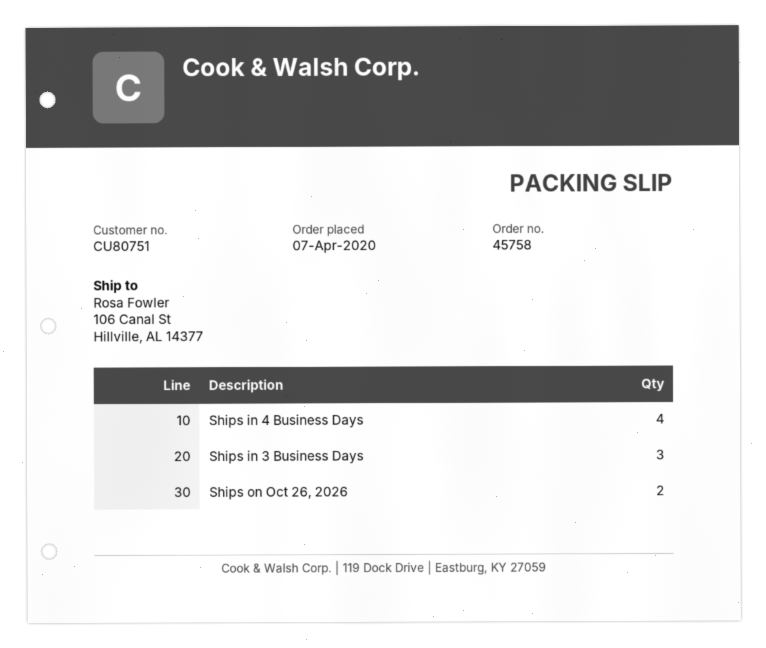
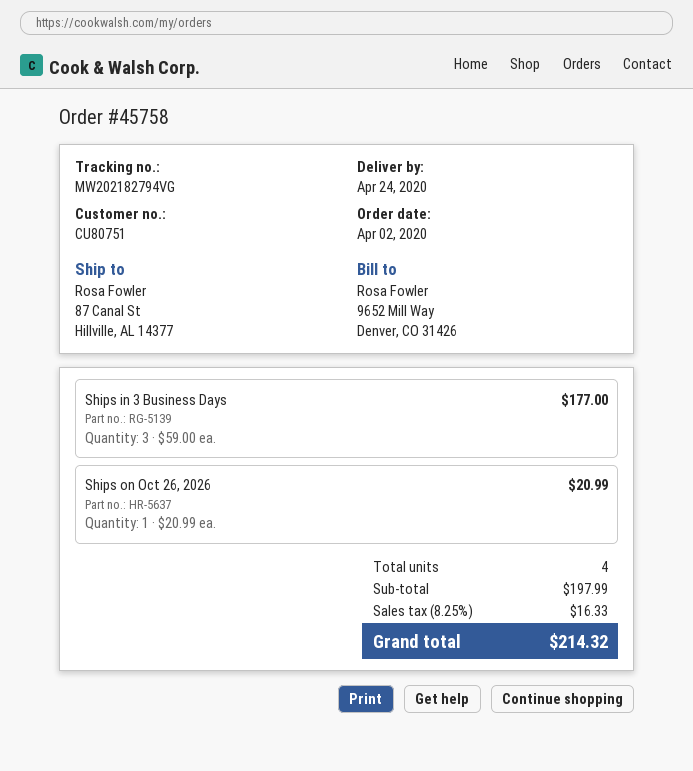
order date: 2020-04-07 -> 2020-04-02
ship to: 106 Canal St, Hillville, AL 14377 -> 87 Canal St, Hillville, AL 14377
Ships in 4 Business Days: 4 -> none
Ships on Oct 26, 2026: 2 -> 1

